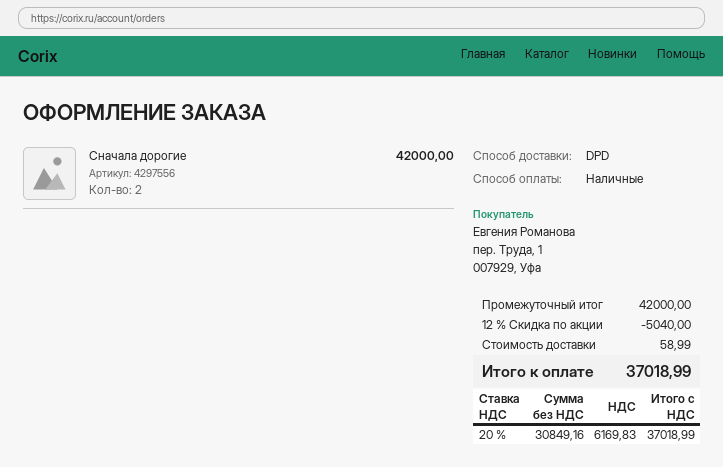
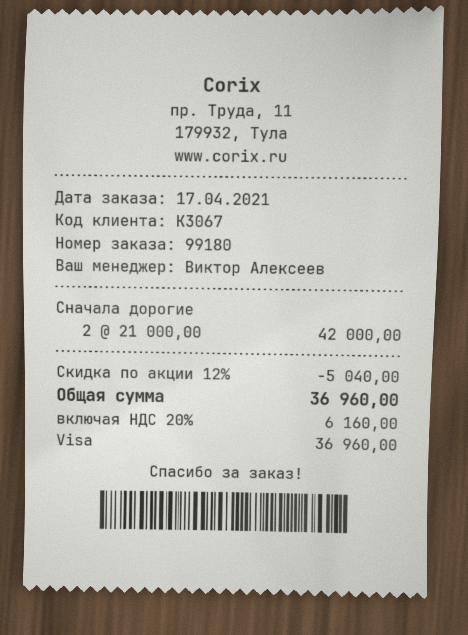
payment method: cash -> Visa
shipping: 58.99 -> none
tax: 20% = 6169.83 -> 20% = 6160.00
total: 37018.99 -> 36960.00

